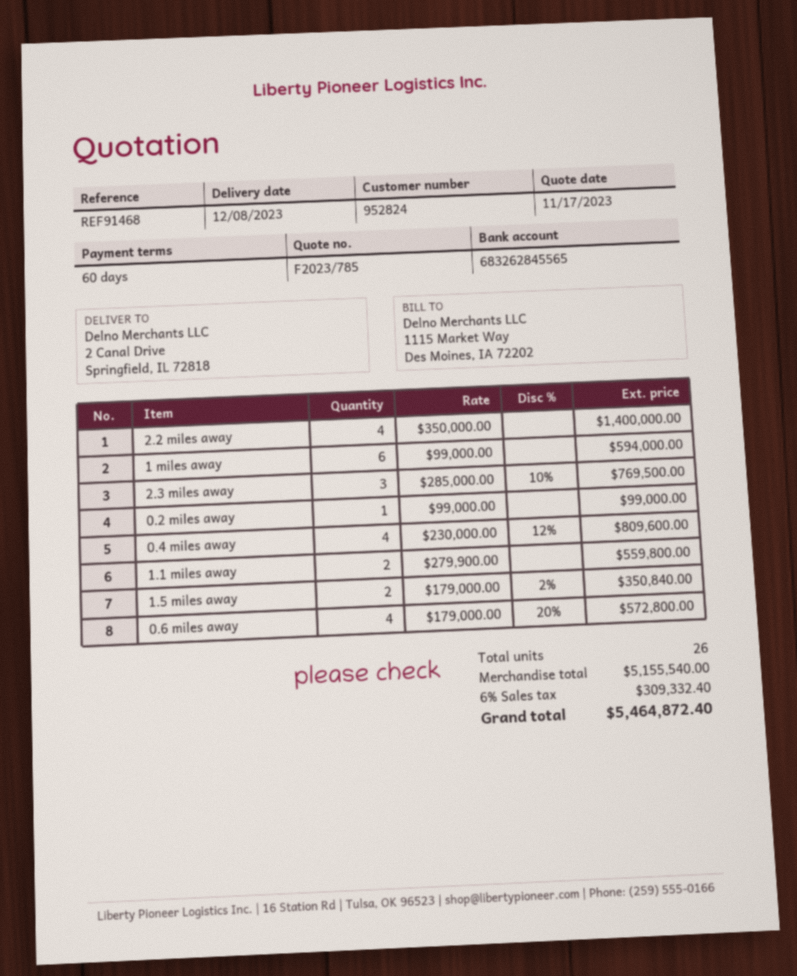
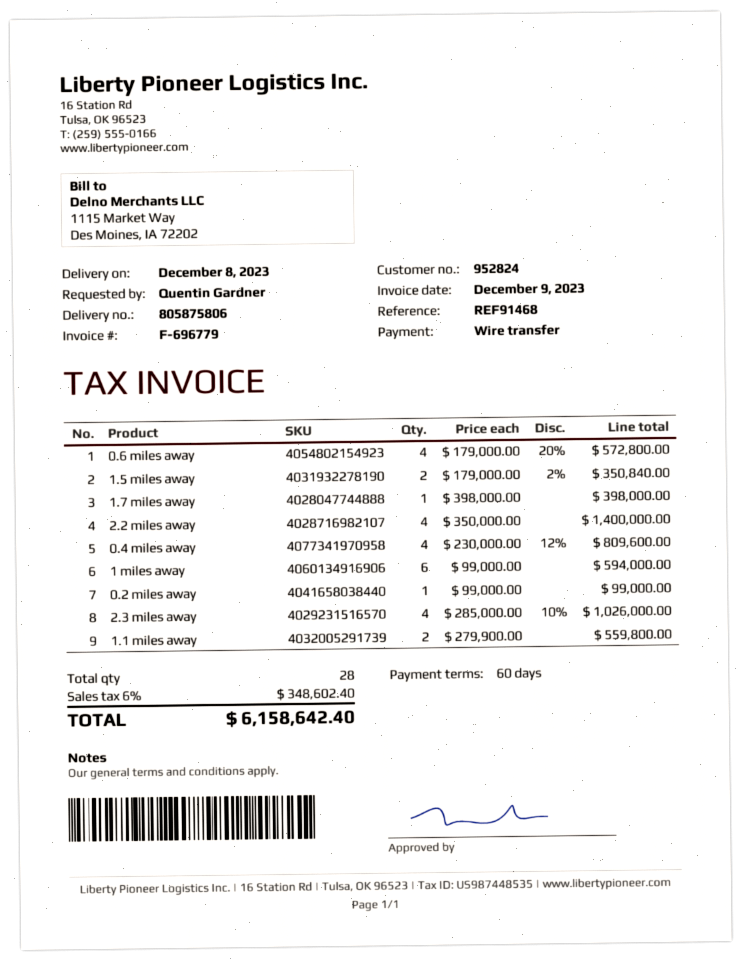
2.3 miles away: 3 x 285000.00 - 10% = 769500.00 -> 4 x 285000.00 - 10% = 1026000.00
1.7 miles away: none -> 1 x 398000.00 = 398000.00
total quantity: 26 -> 28
tax: 6% = 309332.40 -> 6% = 348602.40
total: 5464872.40 -> 6158642.40

